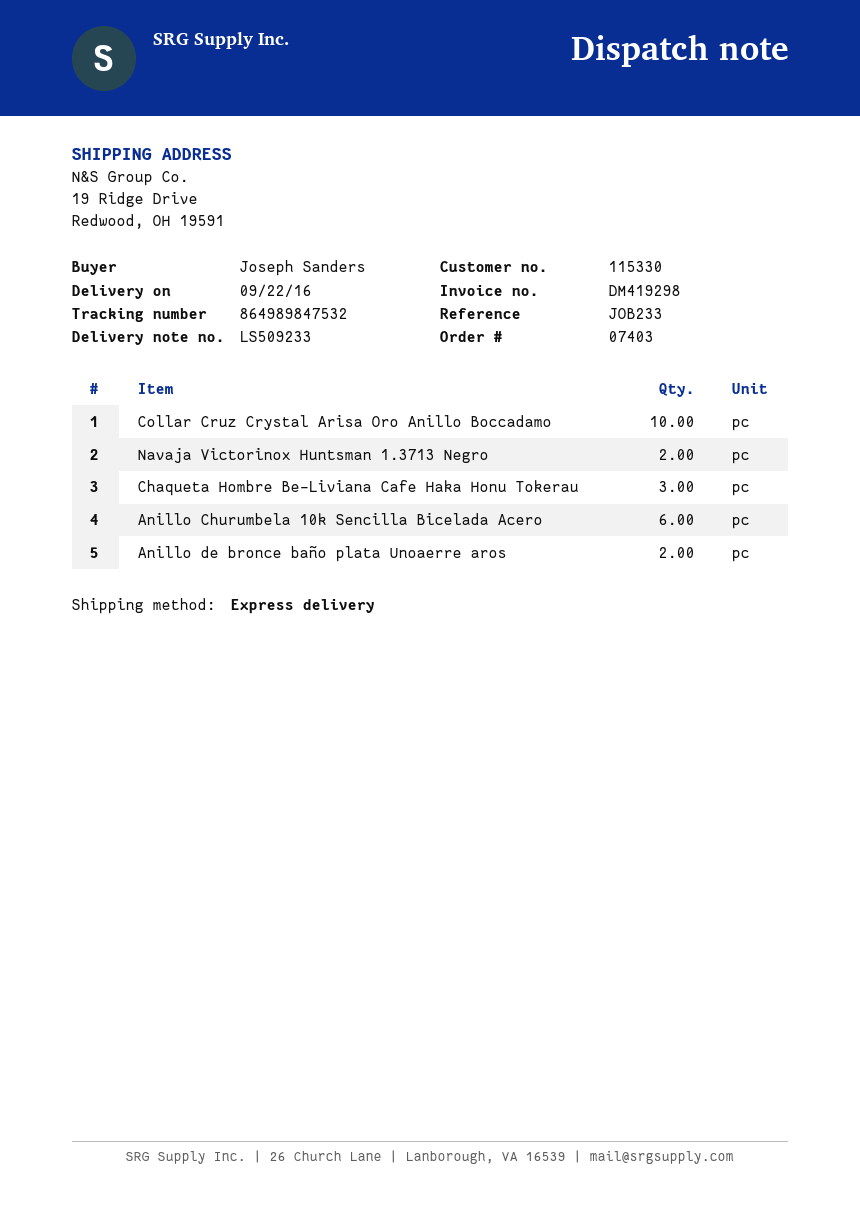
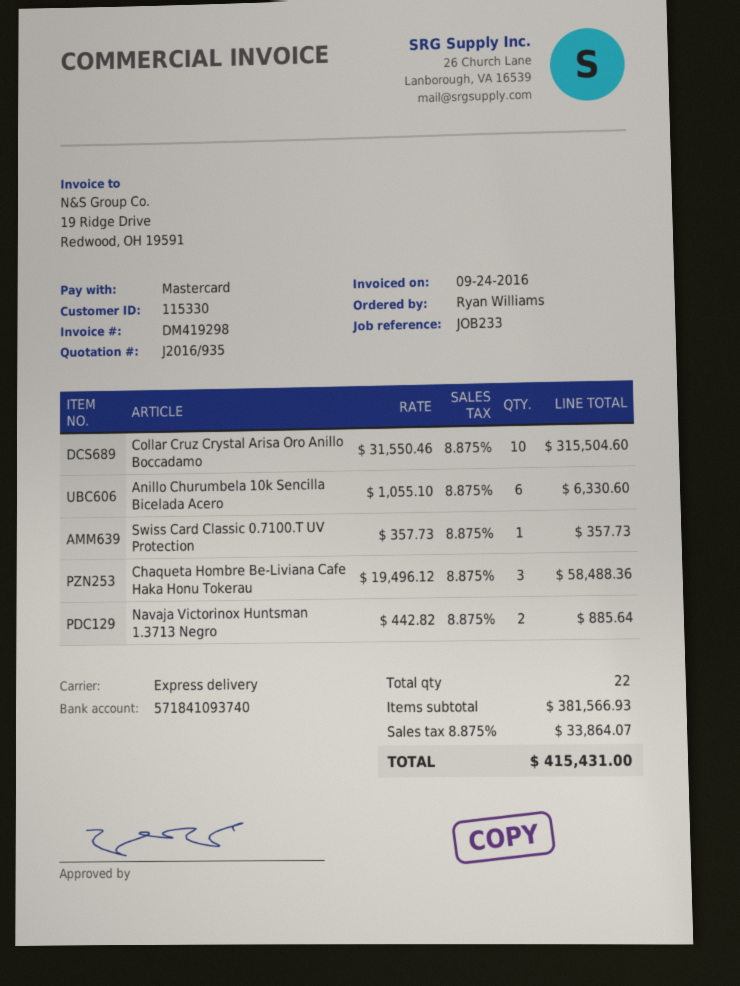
ordered by: Joseph Sanders -> Ryan Williams
Anillo de bronce baño plata Unoaerre aros: 2 -> none
Swiss Card Classic 0.7100.T UV Protection: none -> 1

